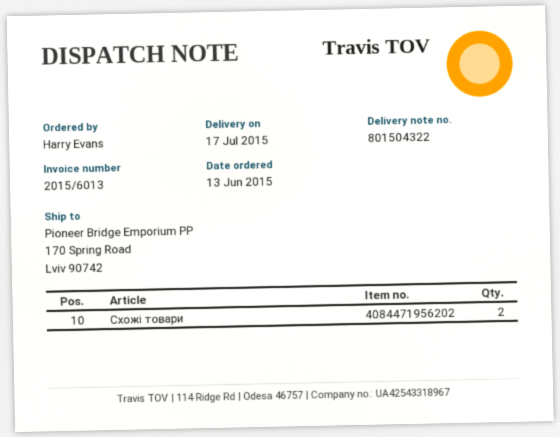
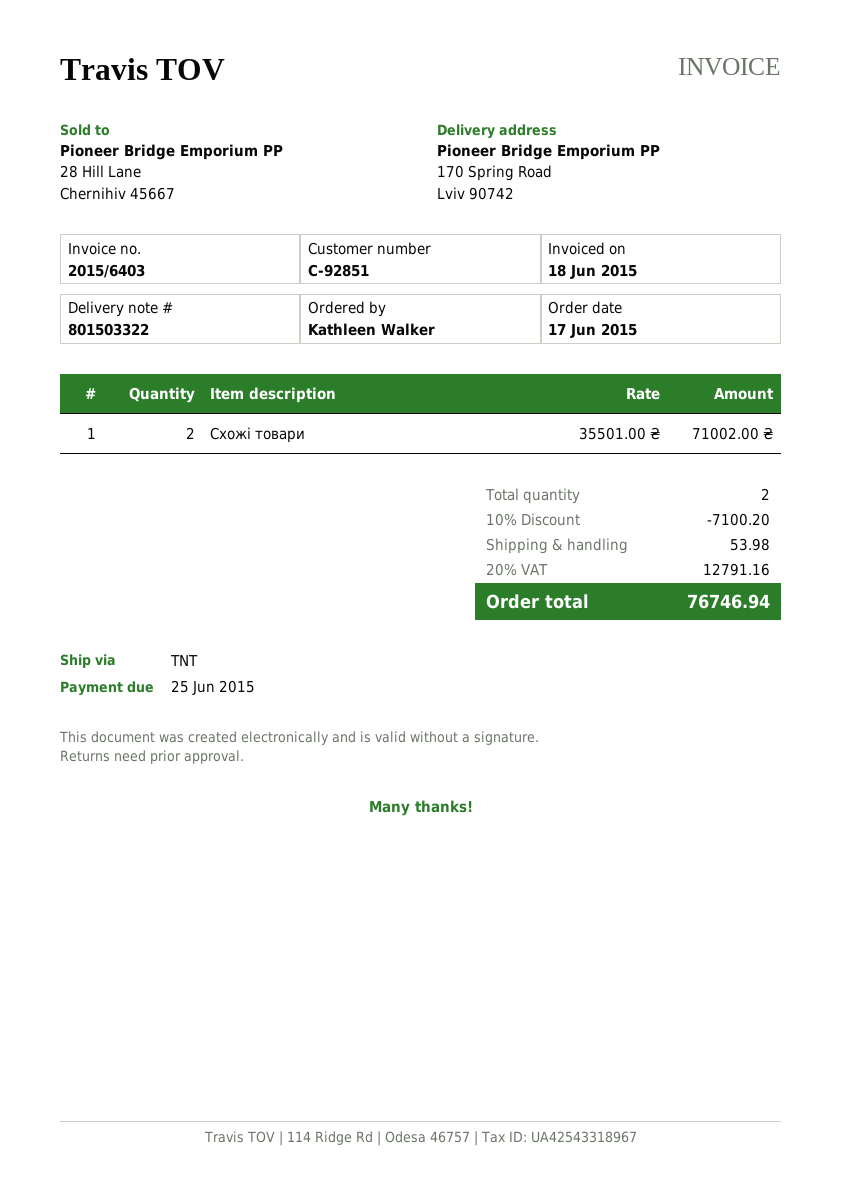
order date: 2015-06-13 -> 2015-06-17
delivery note number: 801504322 -> 801503322
invoice number: 2015/6013 -> 2015/6403
ordered by: Harry Evans -> Kathleen Walker

